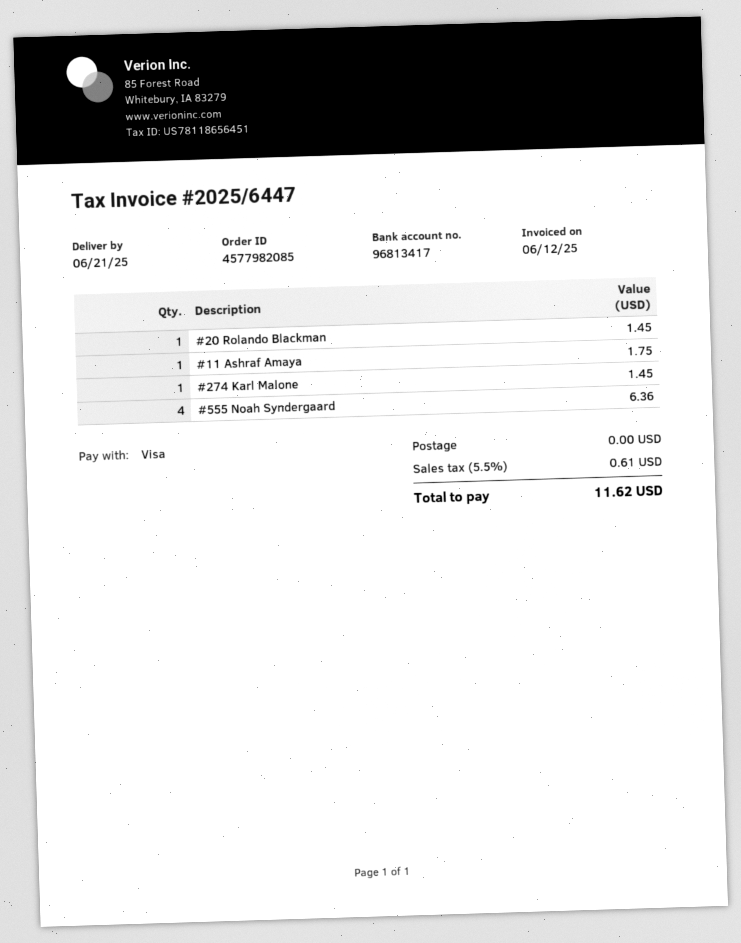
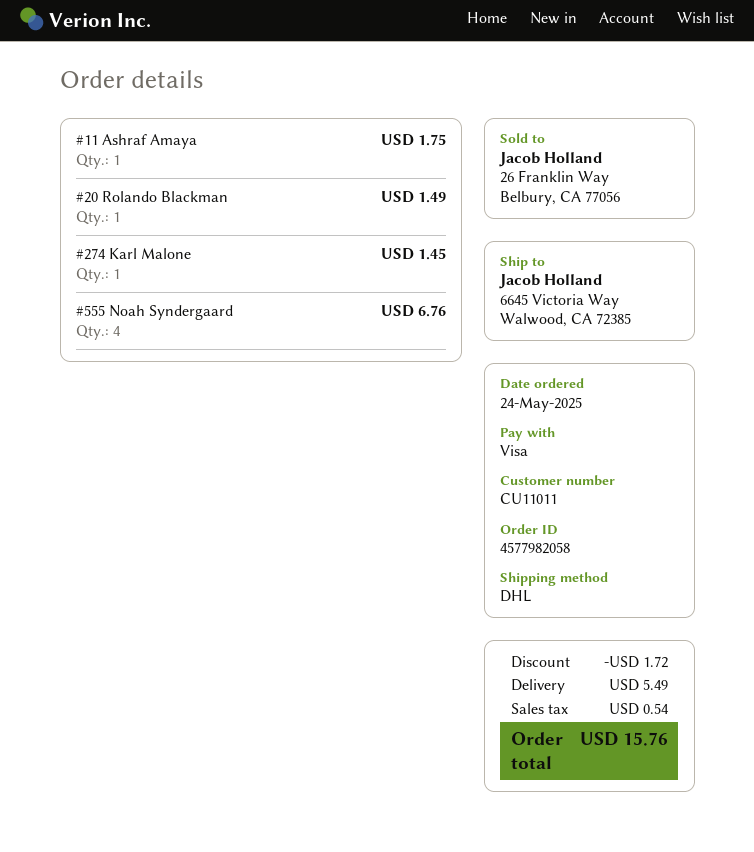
order number: 4577982085 -> 4577982058
#20 Rolando Blackman: 1 for 1.45 -> 1 for 1.49
#555 Noah Syndergaard: 4 for 6.36 -> 4 for 6.76
discount: none -> 1.72
shipping: 0.00 -> 5.49
tax: 0.61 -> 0.54
total: 11.62 -> 15.76

